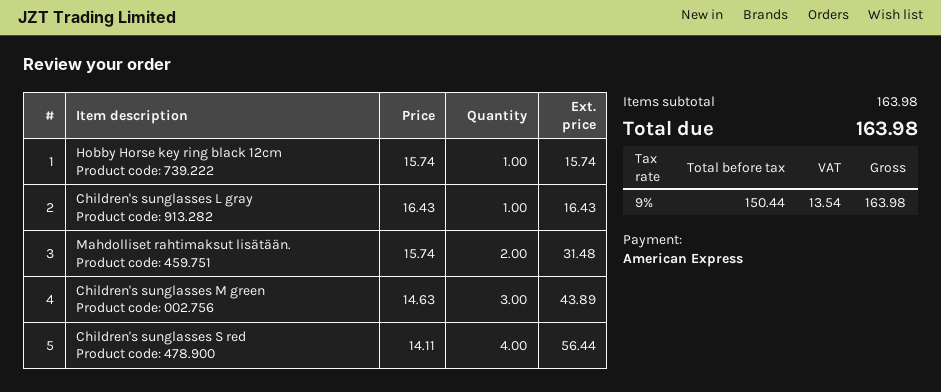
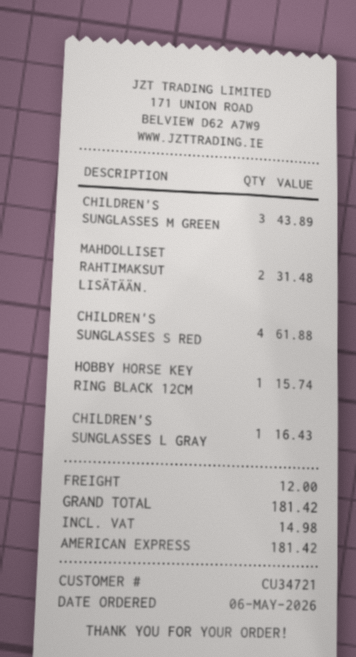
Children's sunglasses S red: 4 for 56.44 -> 4 for 61.88
shipping: none -> 12.00
tax: 13.54 -> 14.98
total: 163.98 -> 181.42

